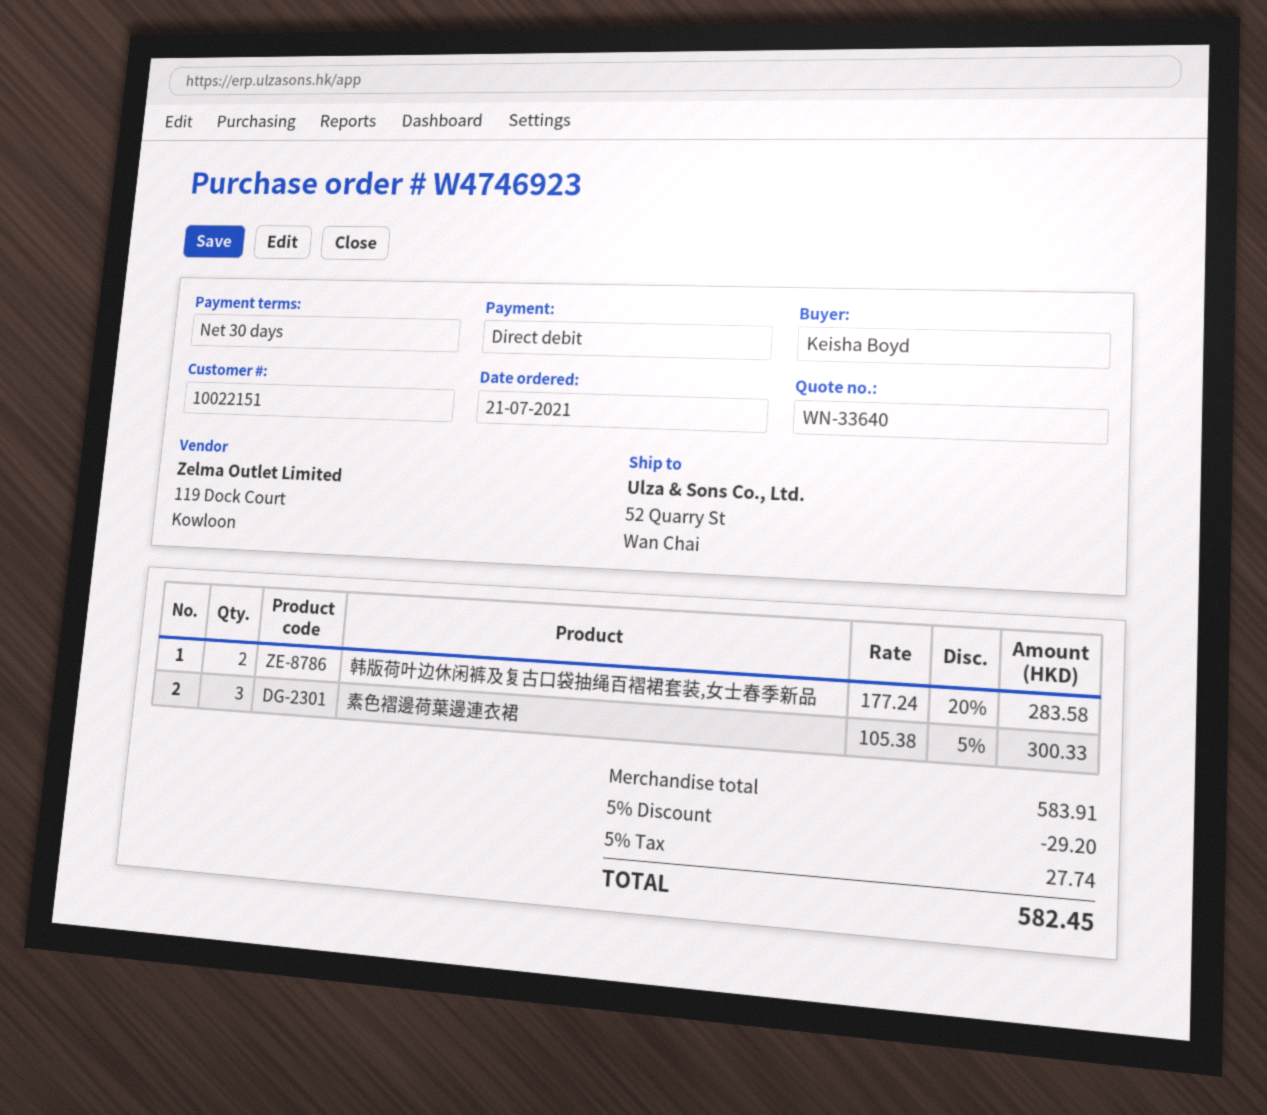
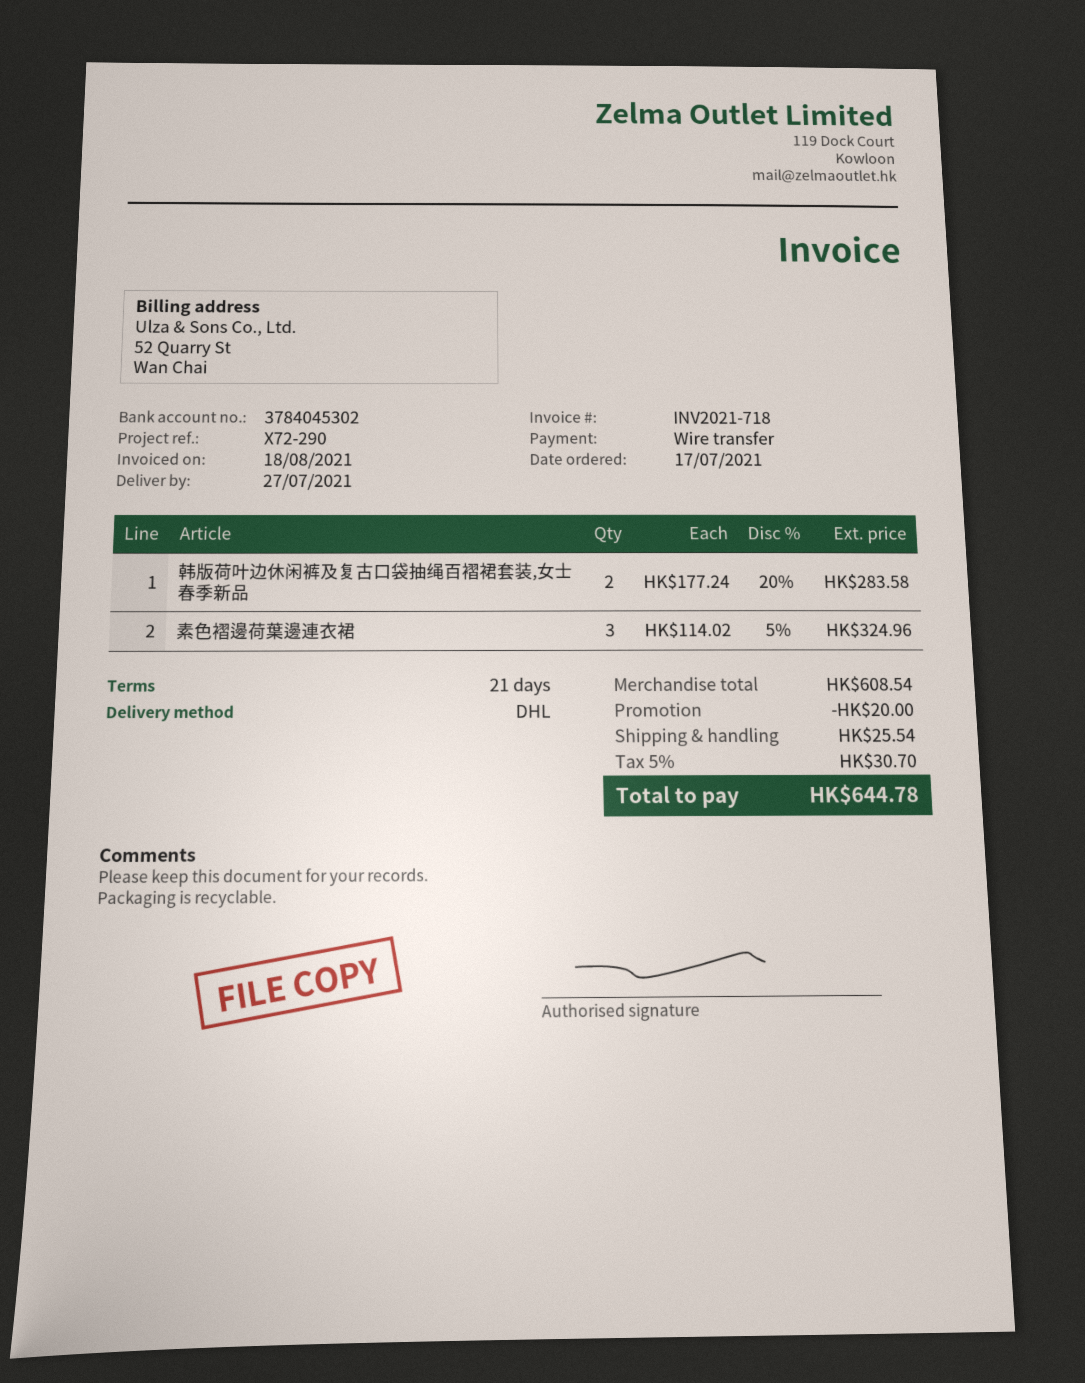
order date: 2021-07-21 -> 2021-07-17
payment terms: 30 days -> 21 days
payment method: direct debit -> bank transfer
素色褶邊荷葉邊連衣裙: 3 x 105.38 - 5% = 300.33 -> 3 x 114.02 - 5% = 324.96
subtotal: 583.91 -> 608.54
discount: 29.20 -> 20.00
shipping: none -> 25.54
tax: 5% = 27.74 -> 5% = 30.70
total: 582.45 -> 644.78

